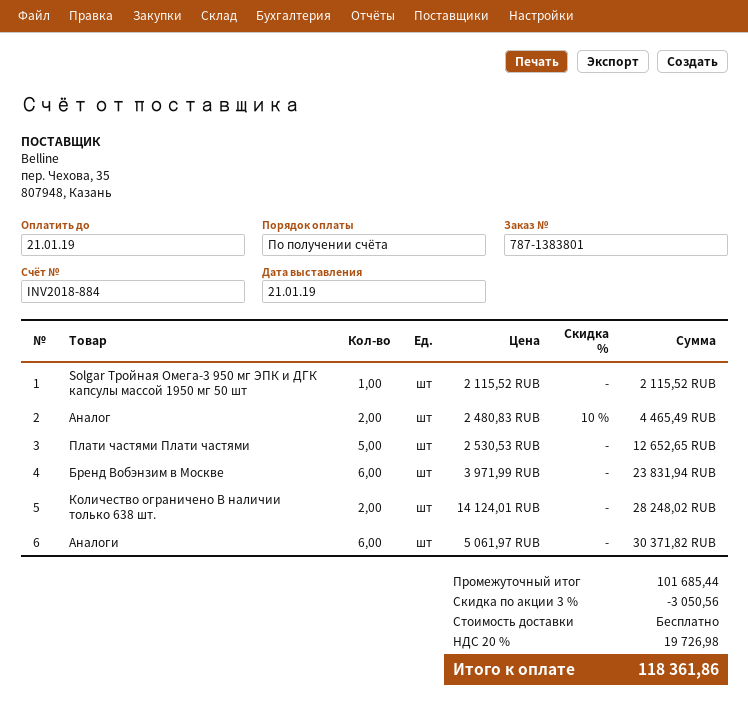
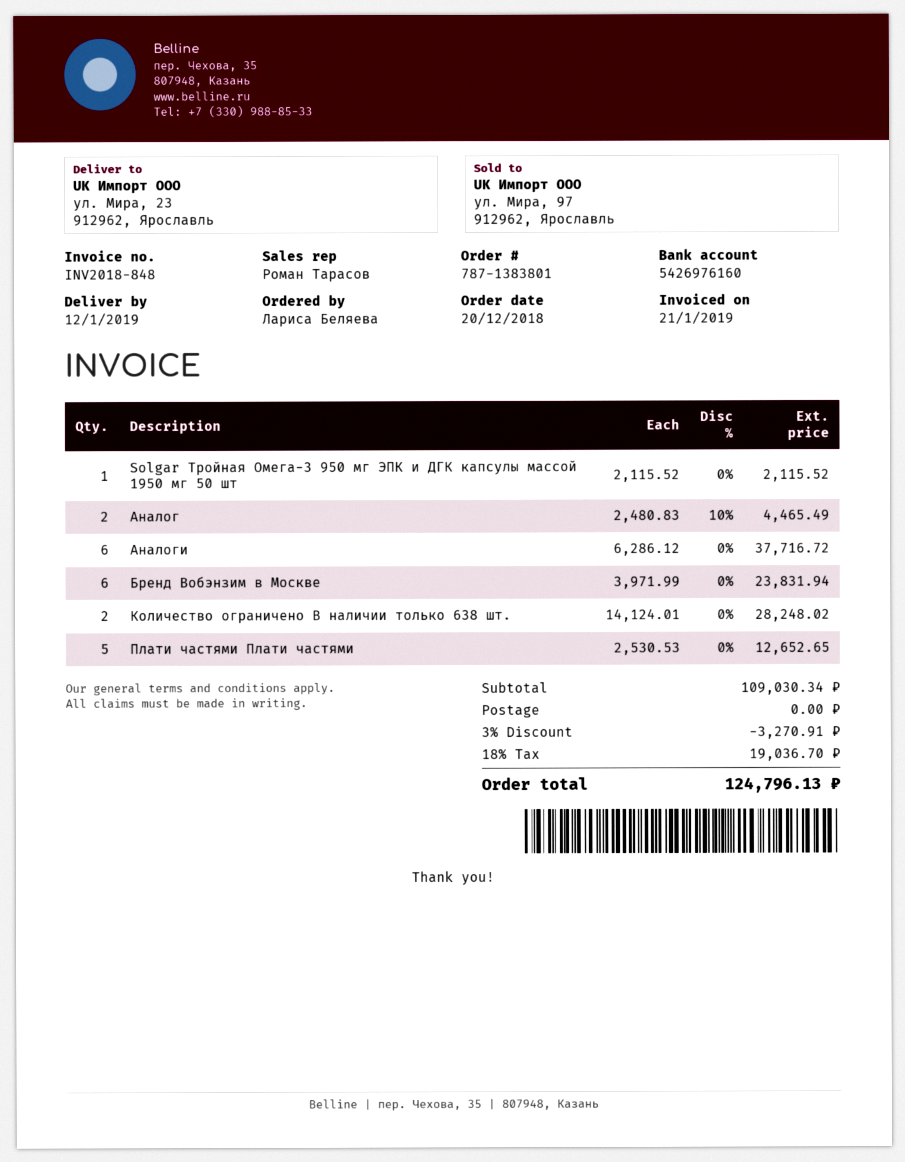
invoice number: INV2018-884 -> INV2018-848
Аналоги: 6 x 5061.97 = 30371.82 -> 6 x 6286.12 = 37716.72
subtotal: 101685.44 -> 109030.34
discount: 3% = 3050.56 -> 3% = 3270.91
tax: 20% = 19726.98 -> 18% = 19036.70
total: 118361.86 -> 124796.13

